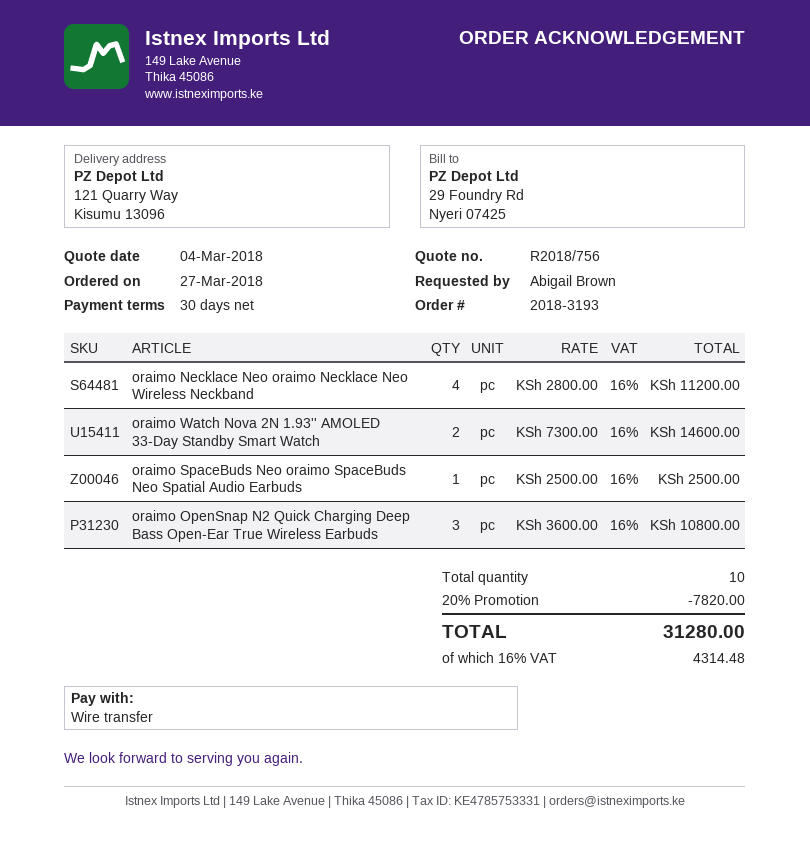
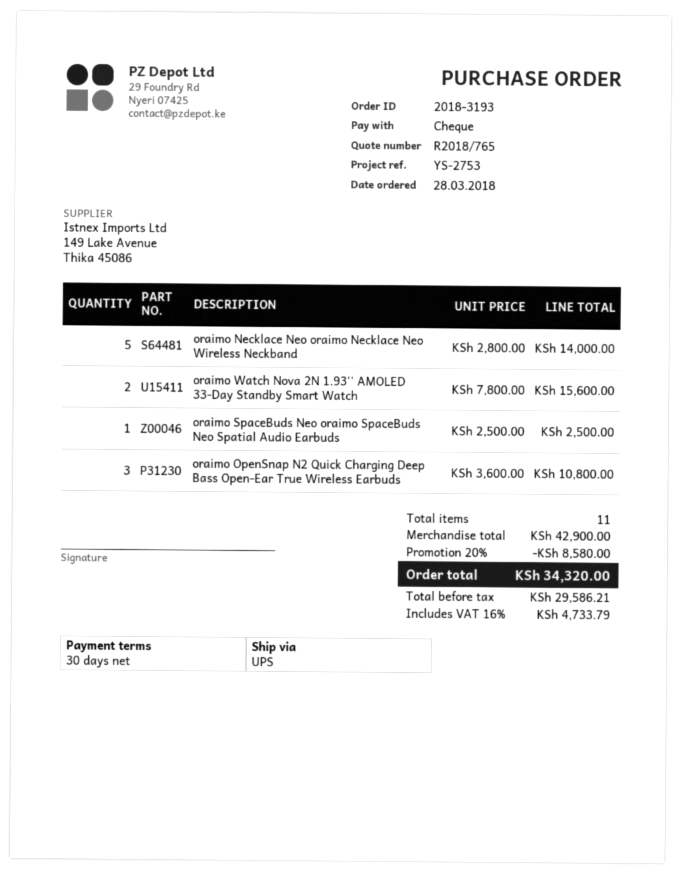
quote number: R2018/756 -> R2018/765
order date: 2018-03-27 -> 2018-03-28
payment method: bank transfer -> cheque
oraimo Necklace Neo oraimo Necklace Neo Wireless Neckband: 4 x 2800.00 = 11200.00 -> 5 x 2800.00 = 14000.00
oraimo Watch Nova 2N 1.93'' AMOLED 33-Day Standby Smart Watch: 2 x 7300.00 = 14600.00 -> 2 x 7800.00 = 15600.00
total quantity: 10 -> 11
discount: 20% = 7820.00 -> 20% = 8580.00
tax: 16% = 4314.48 -> 16% = 4733.79
total: 31280.00 -> 34320.00

